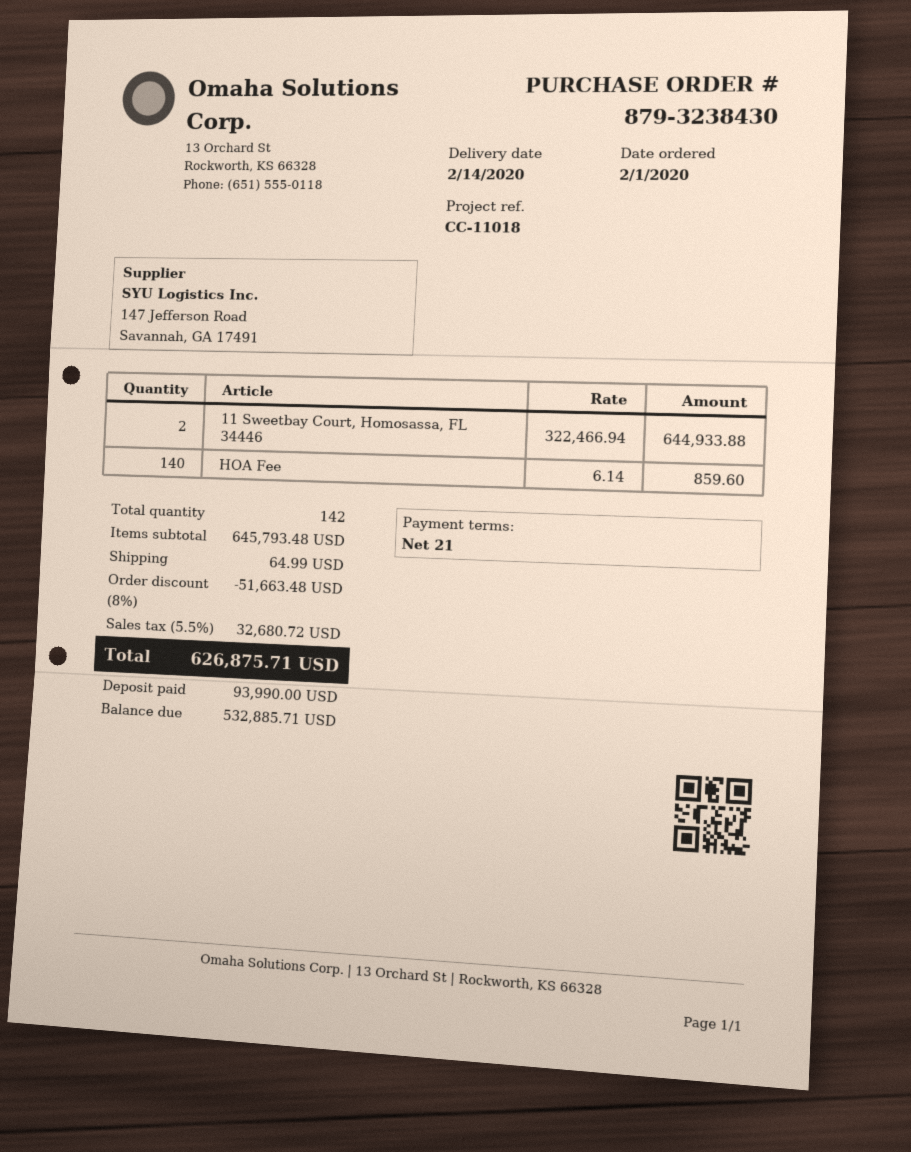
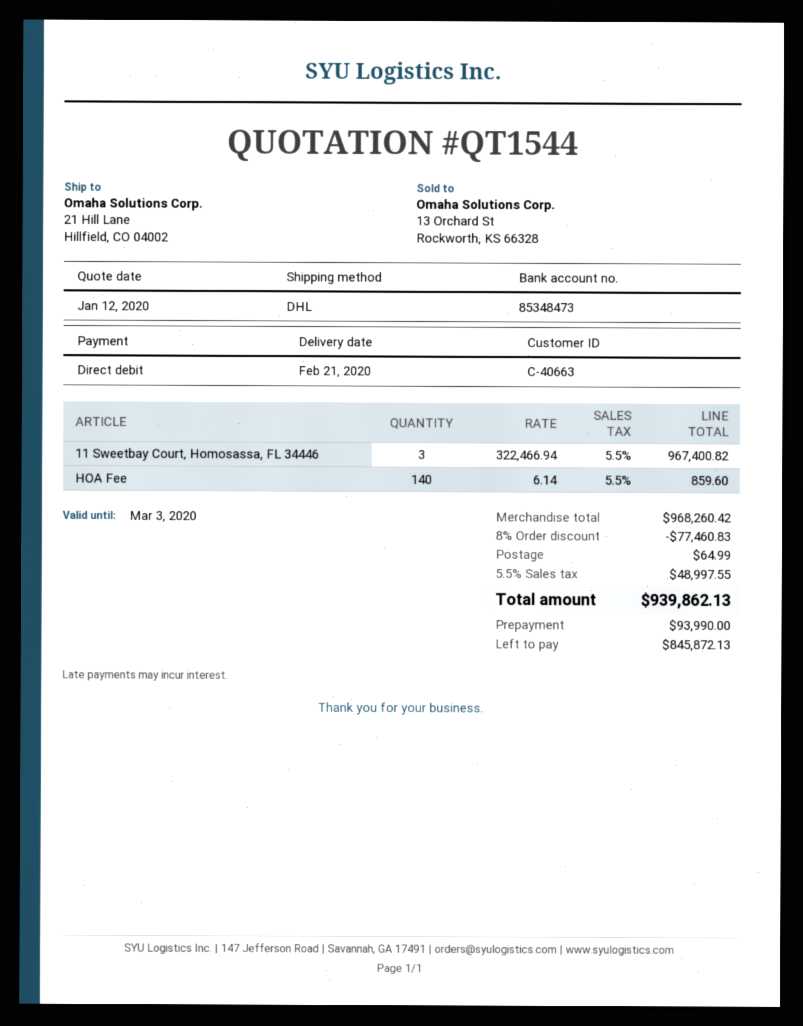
delivery date: 2020-02-14 -> 2020-02-21
11 Sweetbay Court, Homosassa, FL 34446: 2 x 322466.94 = 644933.88 -> 3 x 322466.94 = 967400.82
subtotal: 645793.48 -> 968260.42
discount: 8% = 51663.48 -> 8% = 77460.83
tax: 5.5% = 32680.72 -> 5.5% = 48997.55
total: 626875.71 -> 939862.13
balance: 532885.71 -> 845872.13

